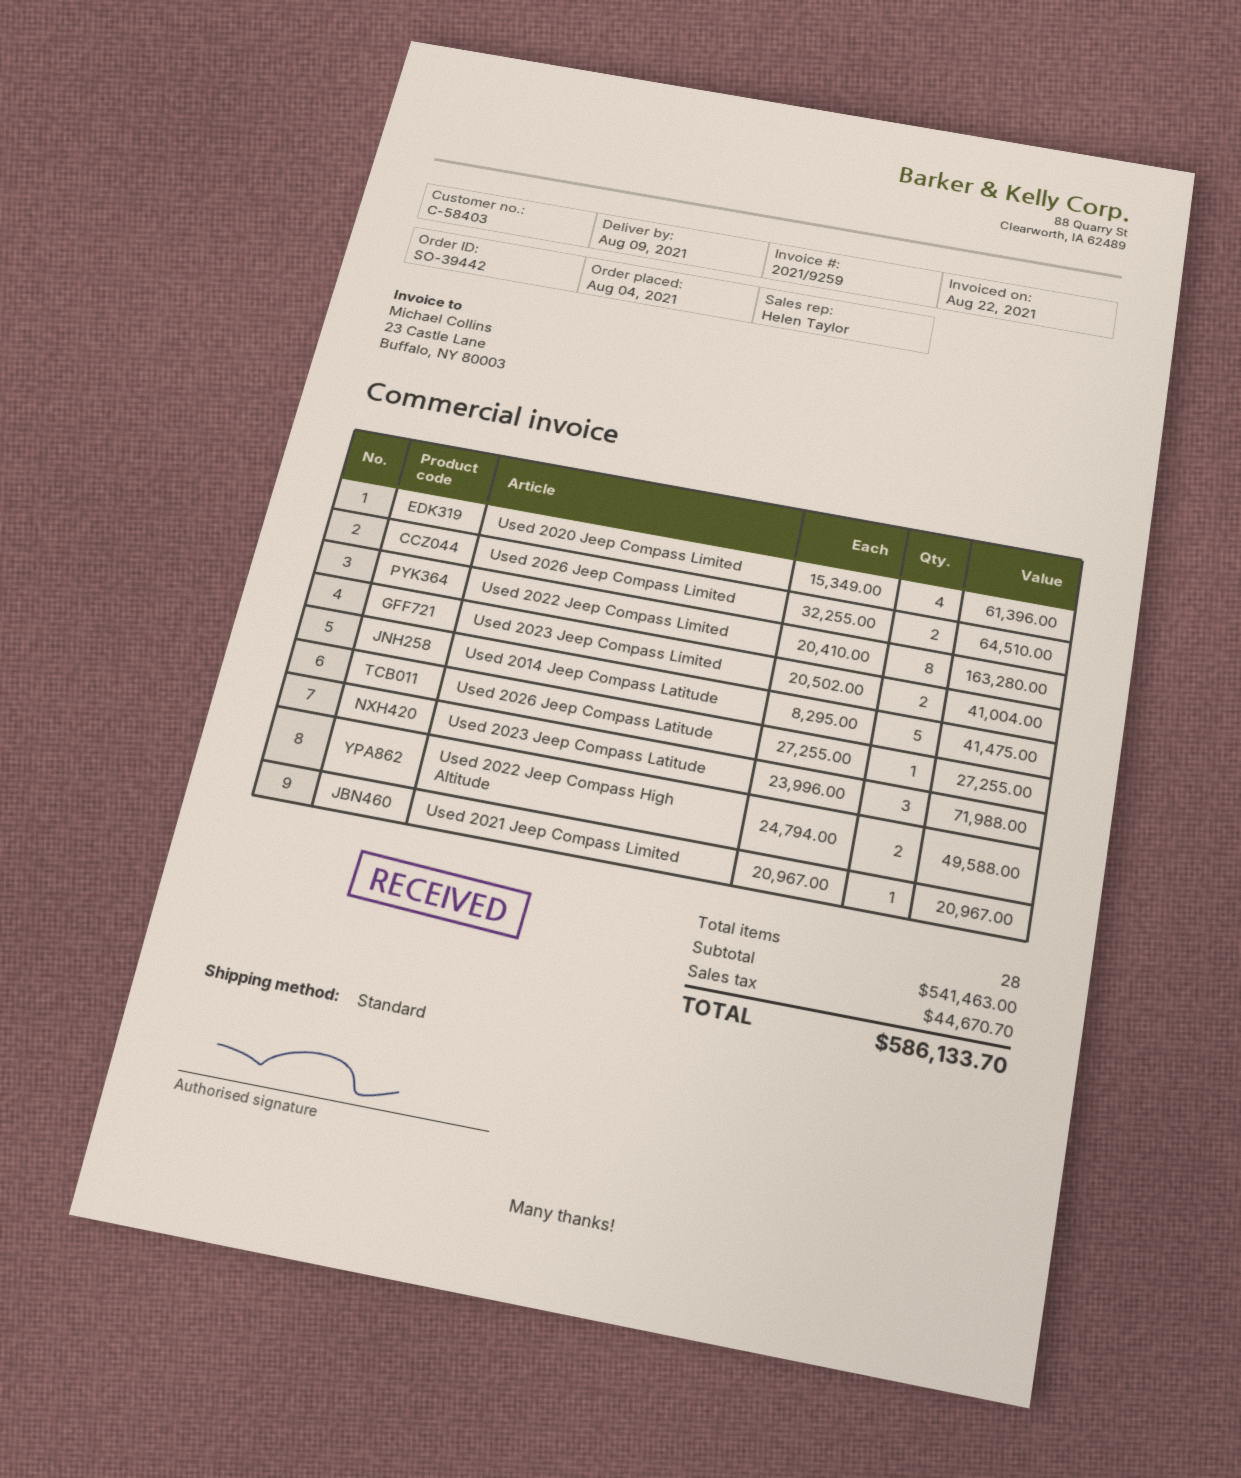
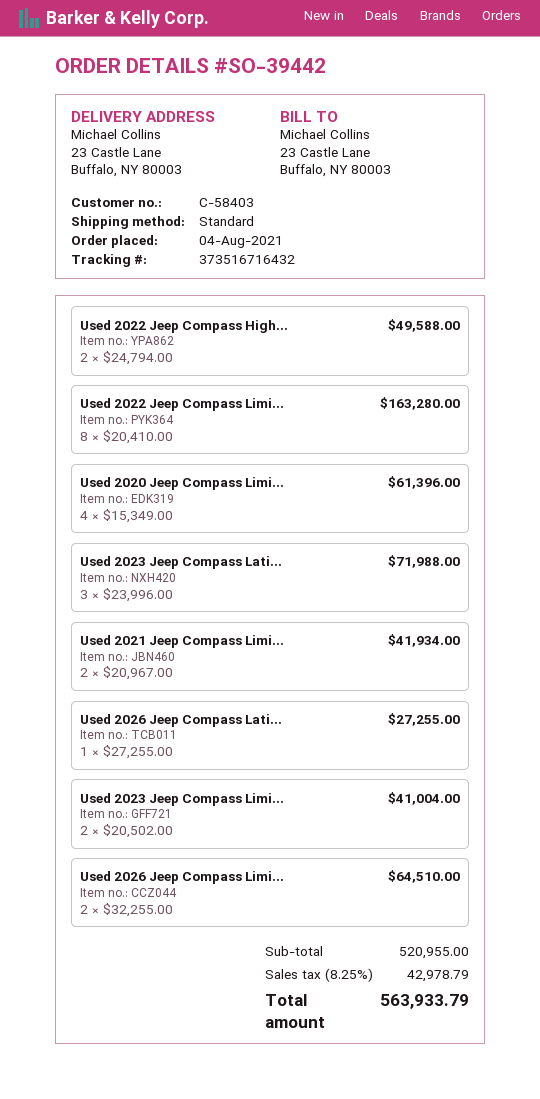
Used 2014 Jeep Compass Latitude: 5 x 8295.00 = 41475.00 -> none
Used 2021 Jeep Compass Limited: 1 x 20967.00 = 20967.00 -> 2 x 20967.00 = 41934.00
subtotal: 541463.00 -> 520955.00
tax: 44670.70 -> 42978.79
total: 586133.70 -> 563933.79

